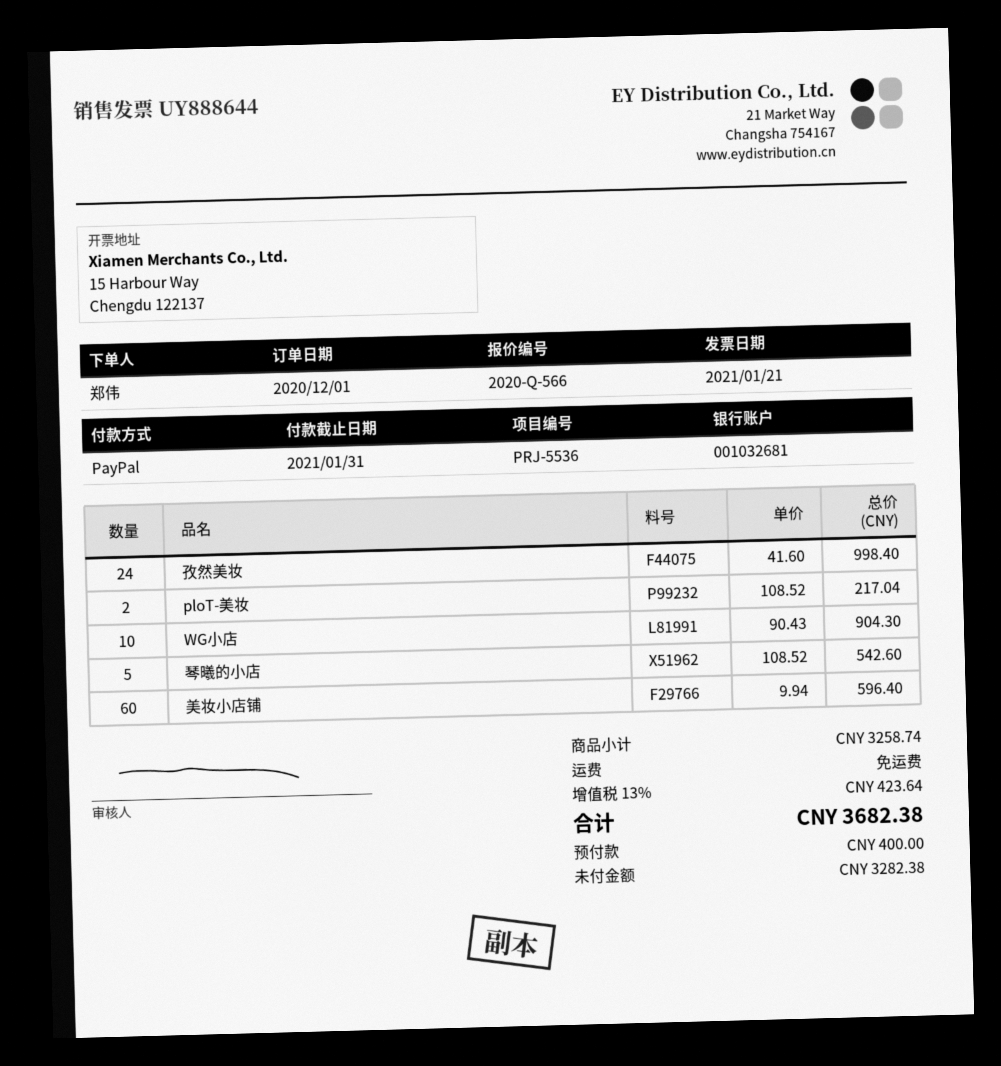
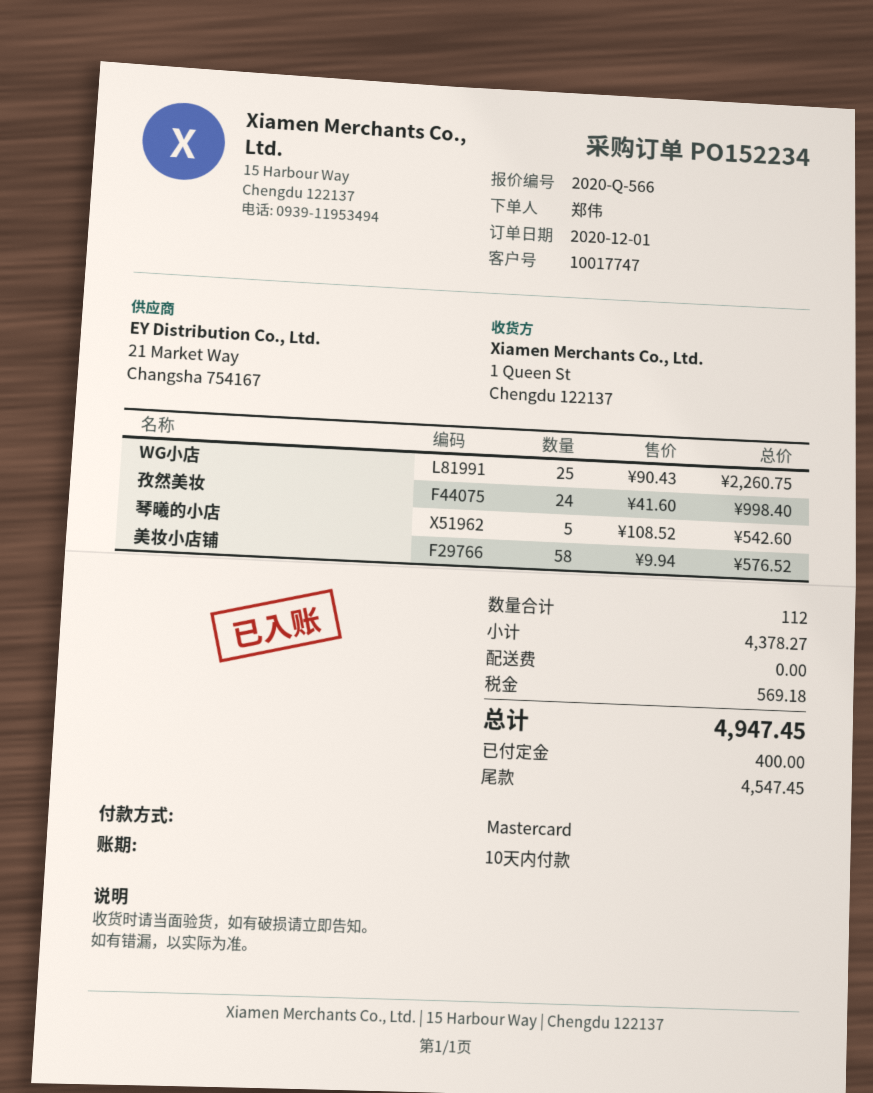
payment method: PayPal -> Mastercard
ploT-美妆: 2 x 108.52 = 217.04 -> none
WG小店: 10 x 90.43 = 904.30 -> 25 x 90.43 = 2260.75
美妆小店铺: 60 x 9.94 = 596.40 -> 58 x 9.94 = 576.52
subtotal: 3258.74 -> 4378.27
tax: 423.64 -> 569.18
total: 3682.38 -> 4947.45
balance: 3282.38 -> 4547.45

